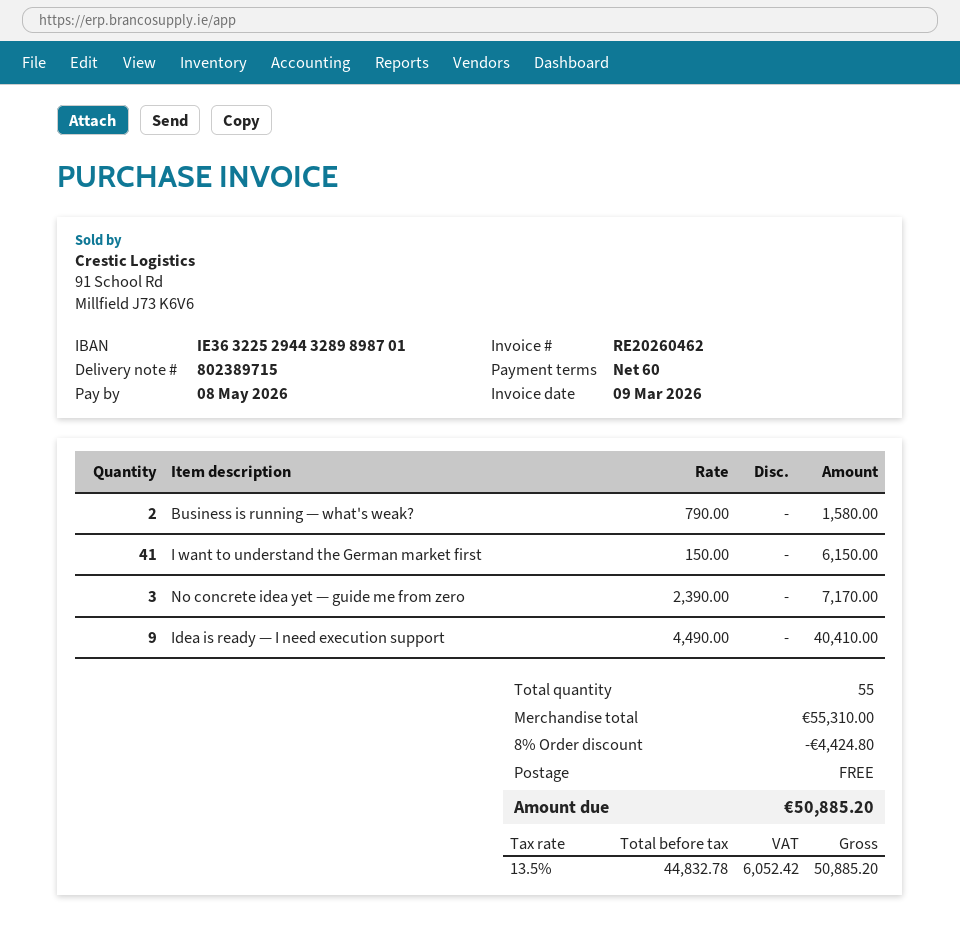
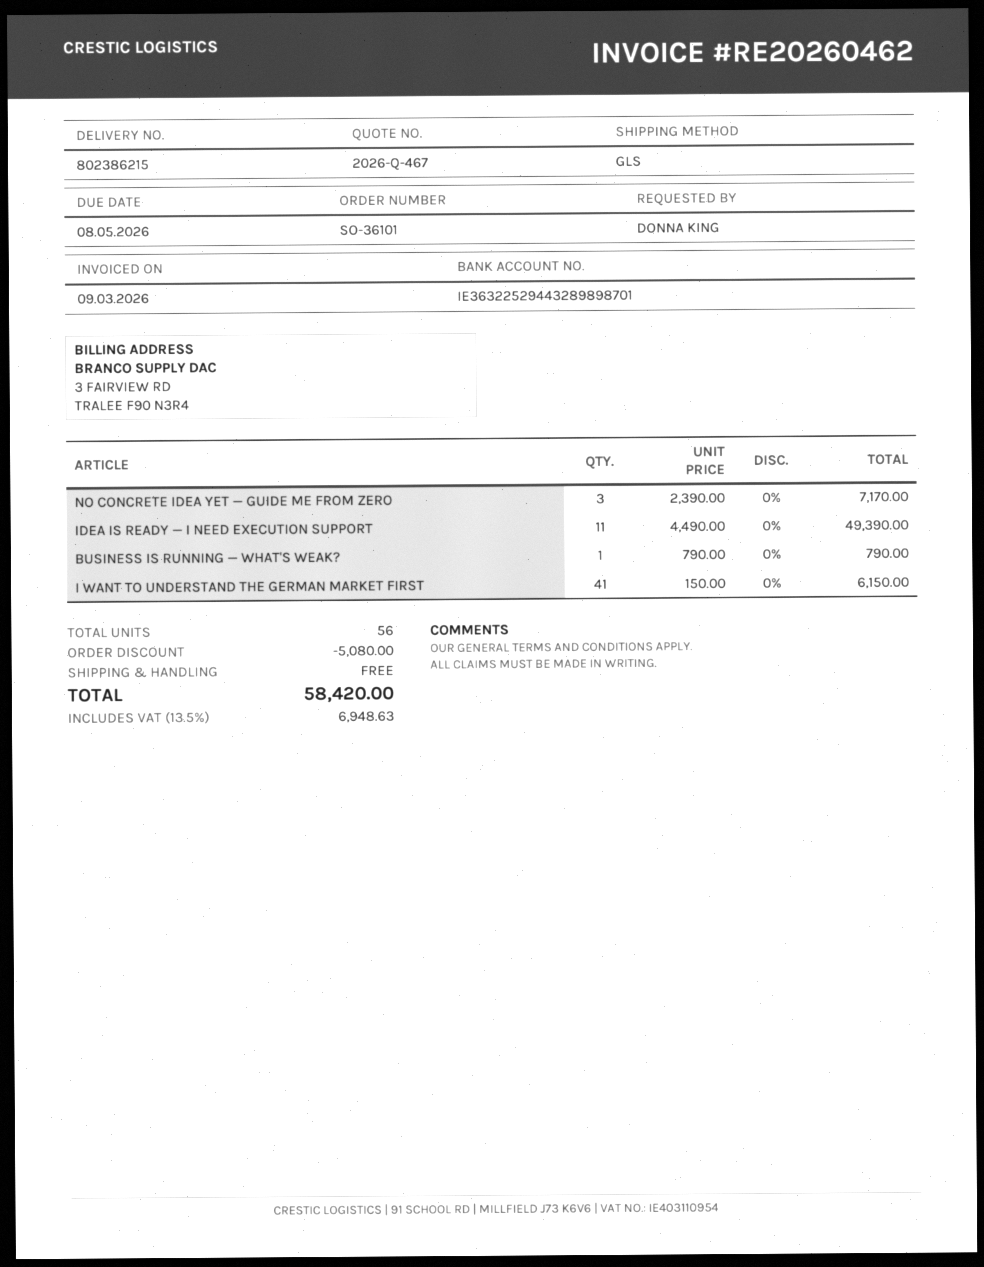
delivery note number: 802389715 -> 802386215
Business is running — what's weak?: 2 x 790.00 = 1580.00 -> 1 x 790.00 = 790.00
Idea is ready — I need execution support: 9 x 4490.00 = 40410.00 -> 11 x 4490.00 = 49390.00
total quantity: 55 -> 56
discount: 4424.80 -> 5080.00
tax: 13.5% = 6052.42 -> 13.5% = 6948.63
total: 50885.20 -> 58420.00

